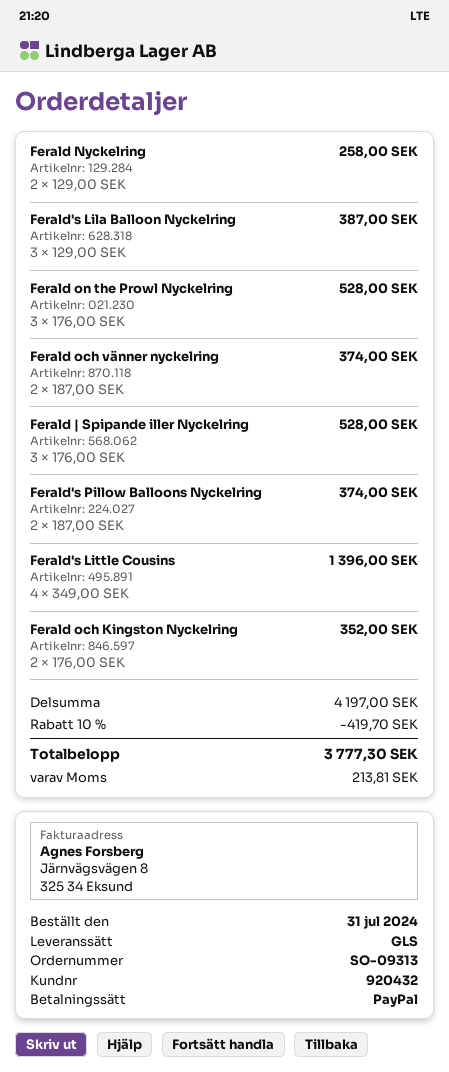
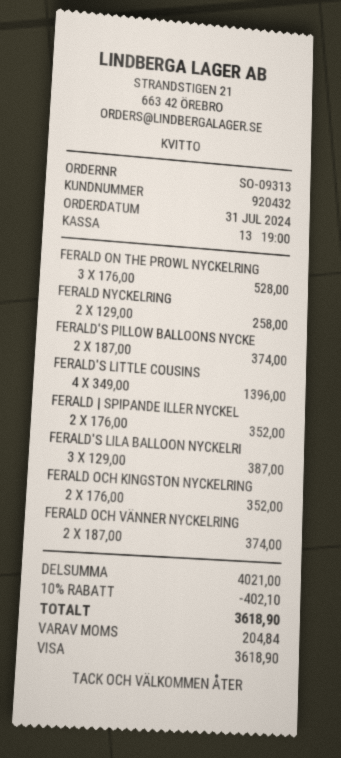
payment method: PayPal -> Visa
Ferald | Spipande iller Nyckelring: 3 x 176.00 = 528.00 -> 2 x 176.00 = 352.00
subtotal: 4197.00 -> 4021.00
discount: 10% = 419.70 -> 10% = 402.10
tax: 213.81 -> 204.84
total: 3777.30 -> 3618.90

